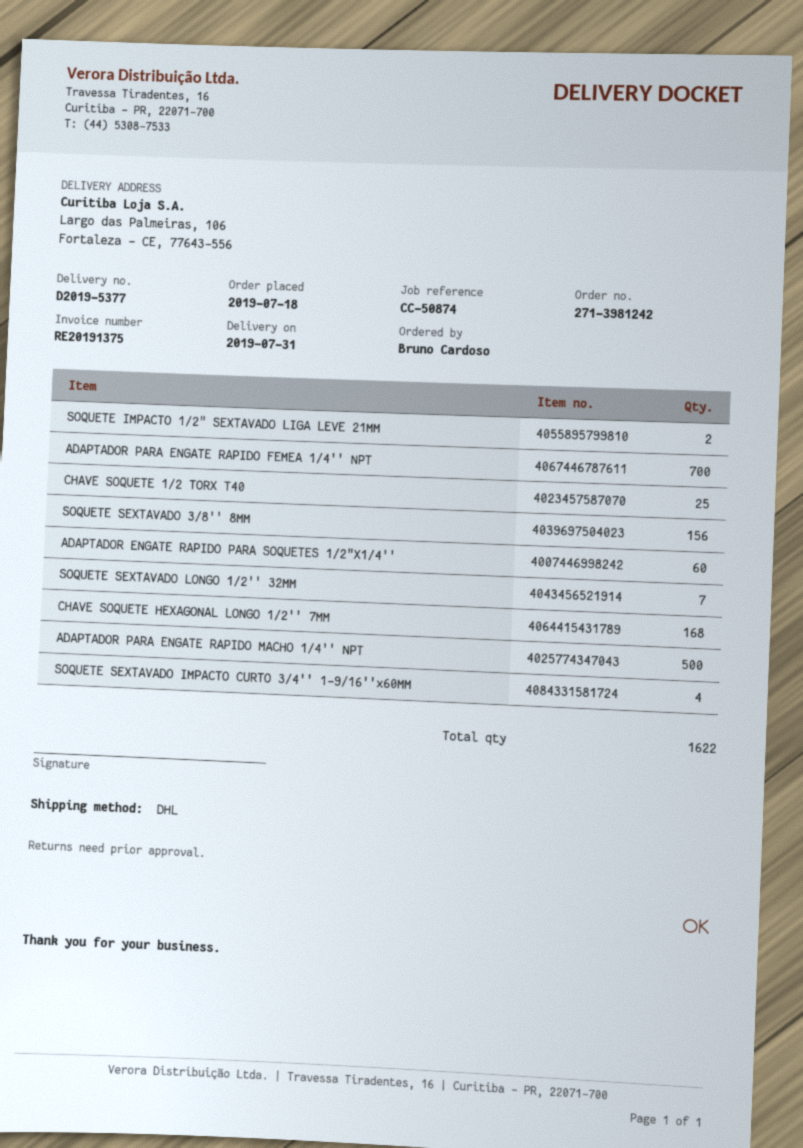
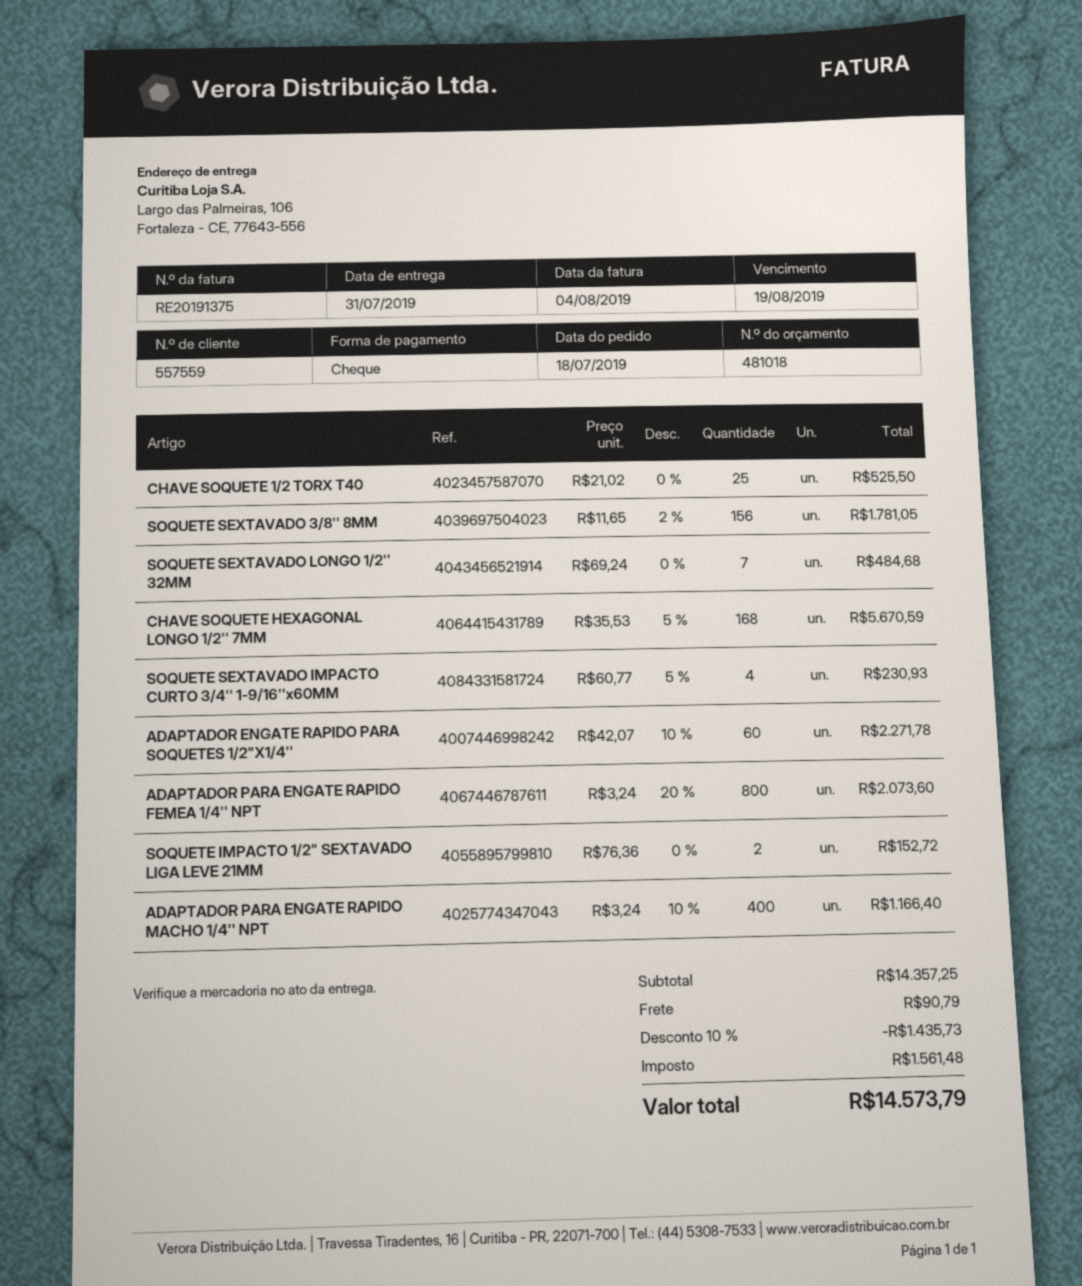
ADAPTADOR PARA ENGATE RAPIDO FEMEA 1/4'' NPT: 700 -> 800
ADAPTADOR PARA ENGATE RAPIDO MACHO 1/4'' NPT: 500 -> 400

